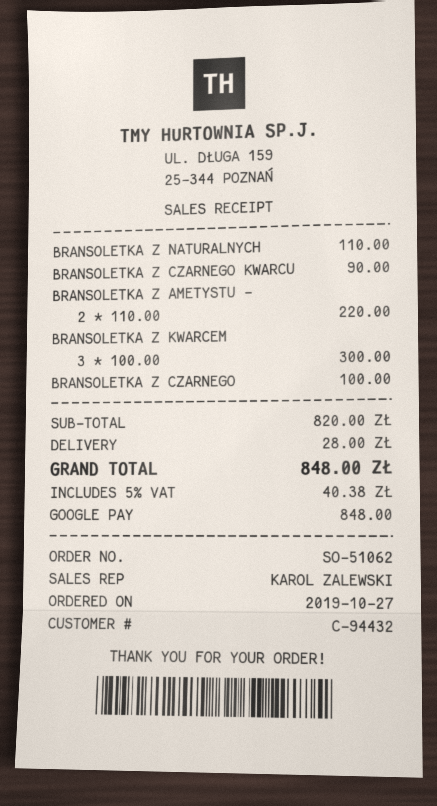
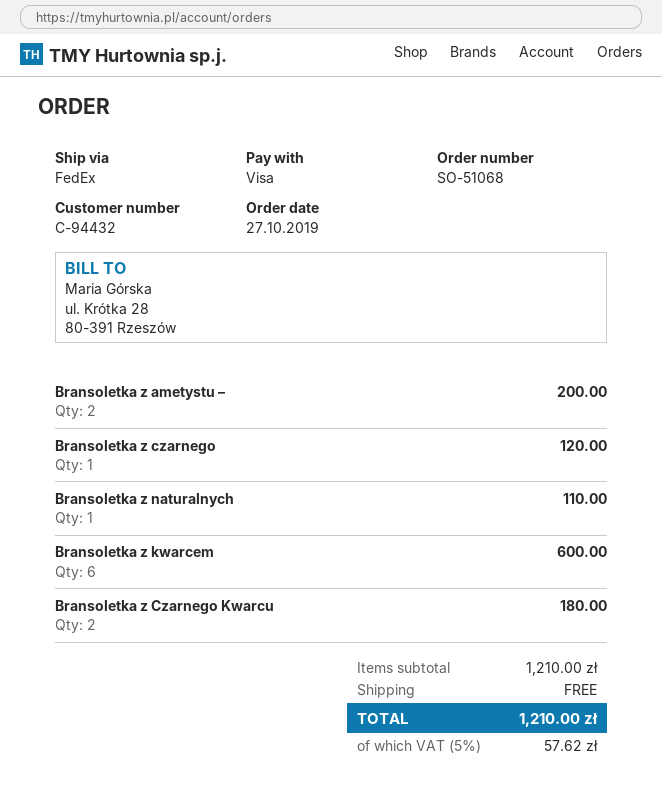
order number: SO-51062 -> SO-51068
payment method: Google Pay -> Visa
BRANSOLETKA Z CZARNEGO KWARCU: 1 for 90.00 -> 2 for 180.00
BRANSOLETKA Z AMETYSTU –: 2 for 220.00 -> 2 for 200.00
BRANSOLETKA Z KWARCEM: 3 for 300.00 -> 6 for 600.00
BRANSOLETKA Z CZARNEGO: 1 for 100.00 -> 1 for 120.00
subtotal: 820.00 -> 1210.00
shipping: 28.00 -> 0.00
tax: 5% = 40.38 -> 5% = 57.62
total: 848.00 -> 1210.00

